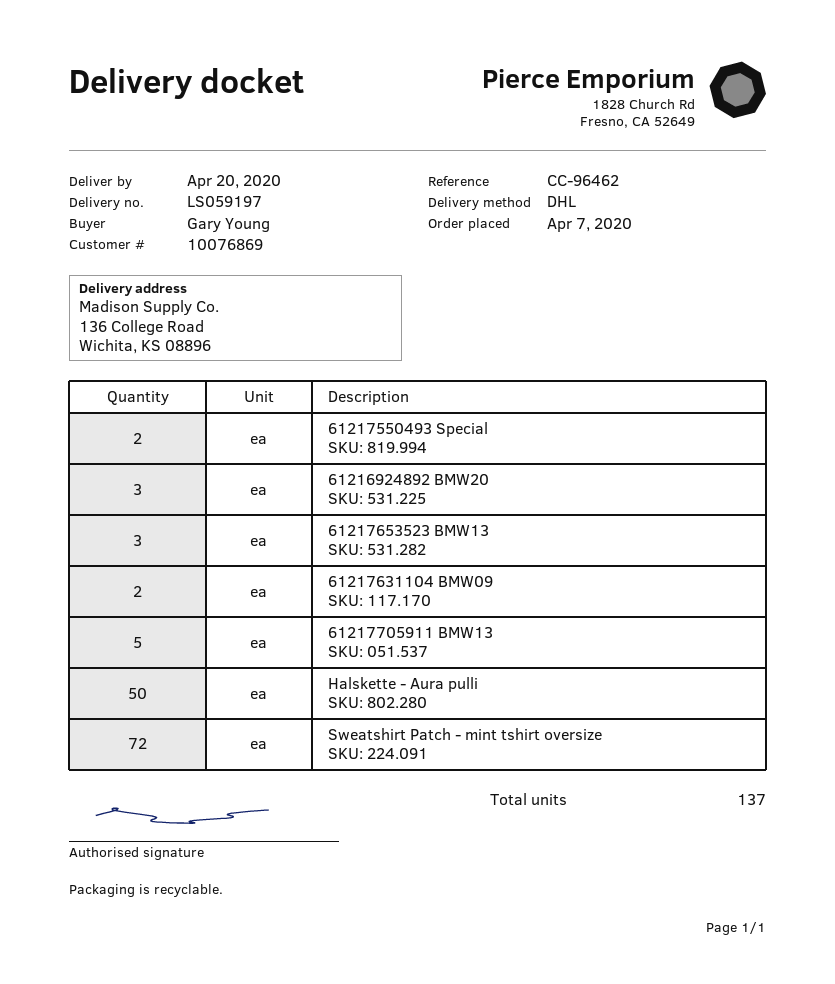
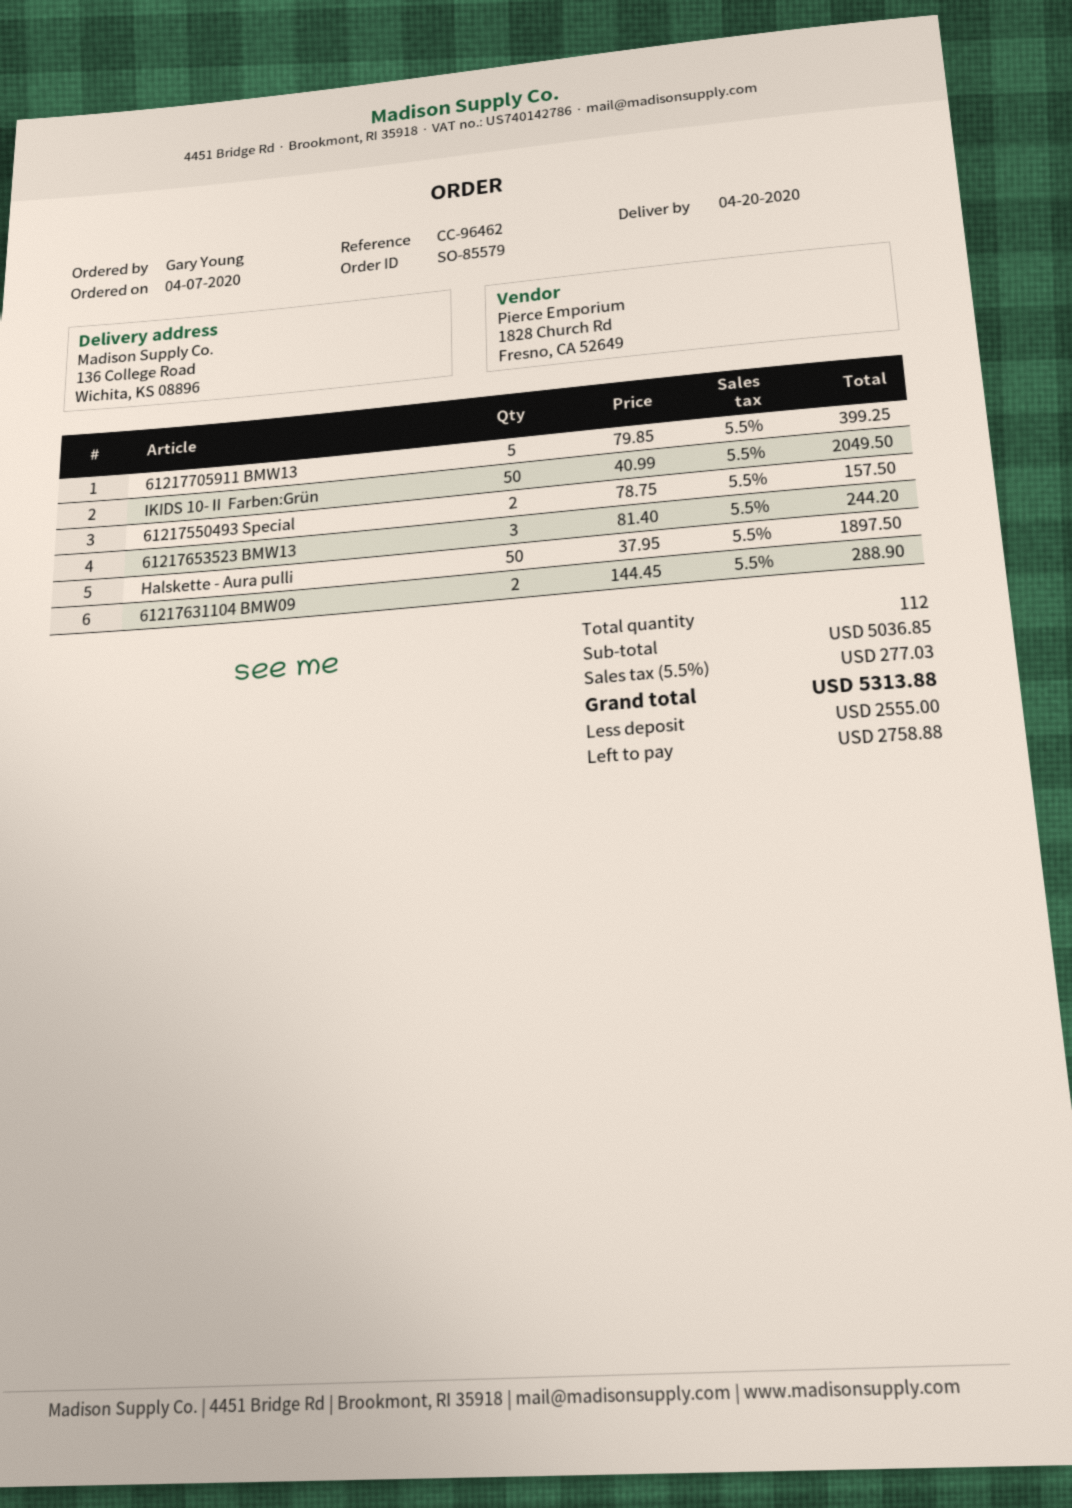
61216924892 BMW20: 3 -> none
Sweatshirt Patch - mint tshirt oversize: 72 -> none
IKIDS 10-Ⅱ Farben:Grün: none -> 50
total quantity: 137 -> 112

